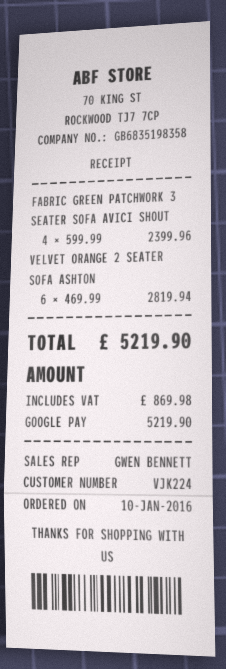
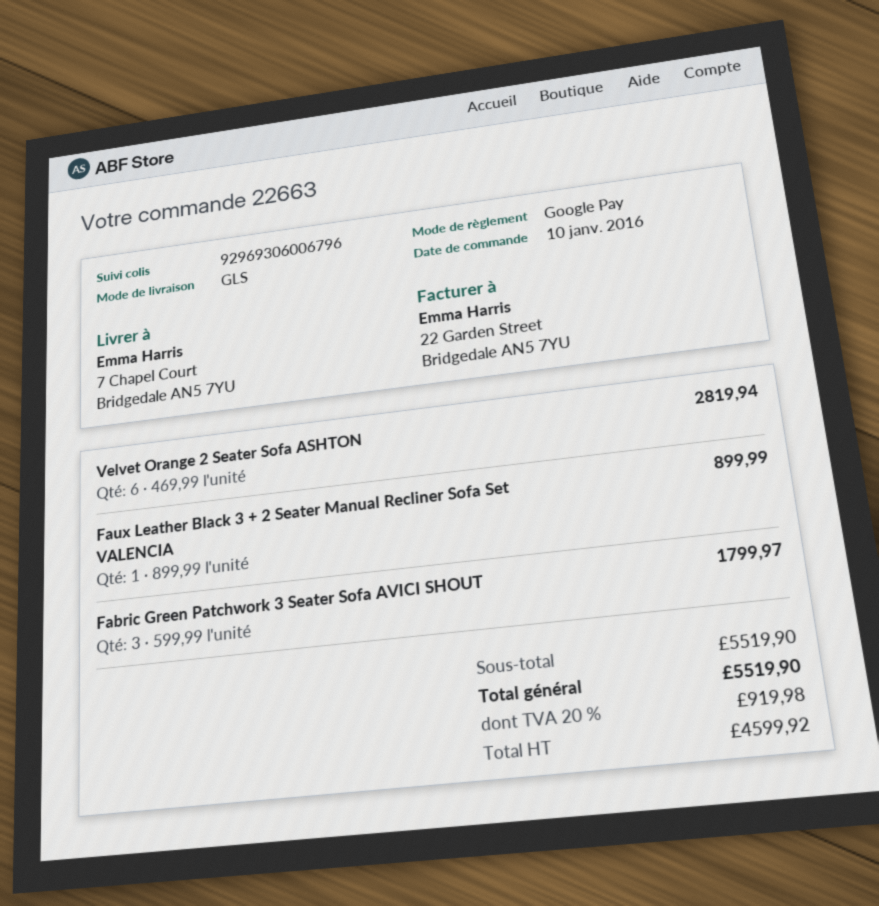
FABRIC GREEN PATCHWORK 3 SEATER SOFA AVICI SHOUT: 4 x 599.99 = 2399.96 -> 3 x 599.99 = 1799.97
Faux Leather Black 3 + 2 Seater Manual Recliner Sofa Set VALENCIA: none -> 1 x 899.99 = 899.99
tax: 869.98 -> 919.98
total: 5219.90 -> 5519.90

